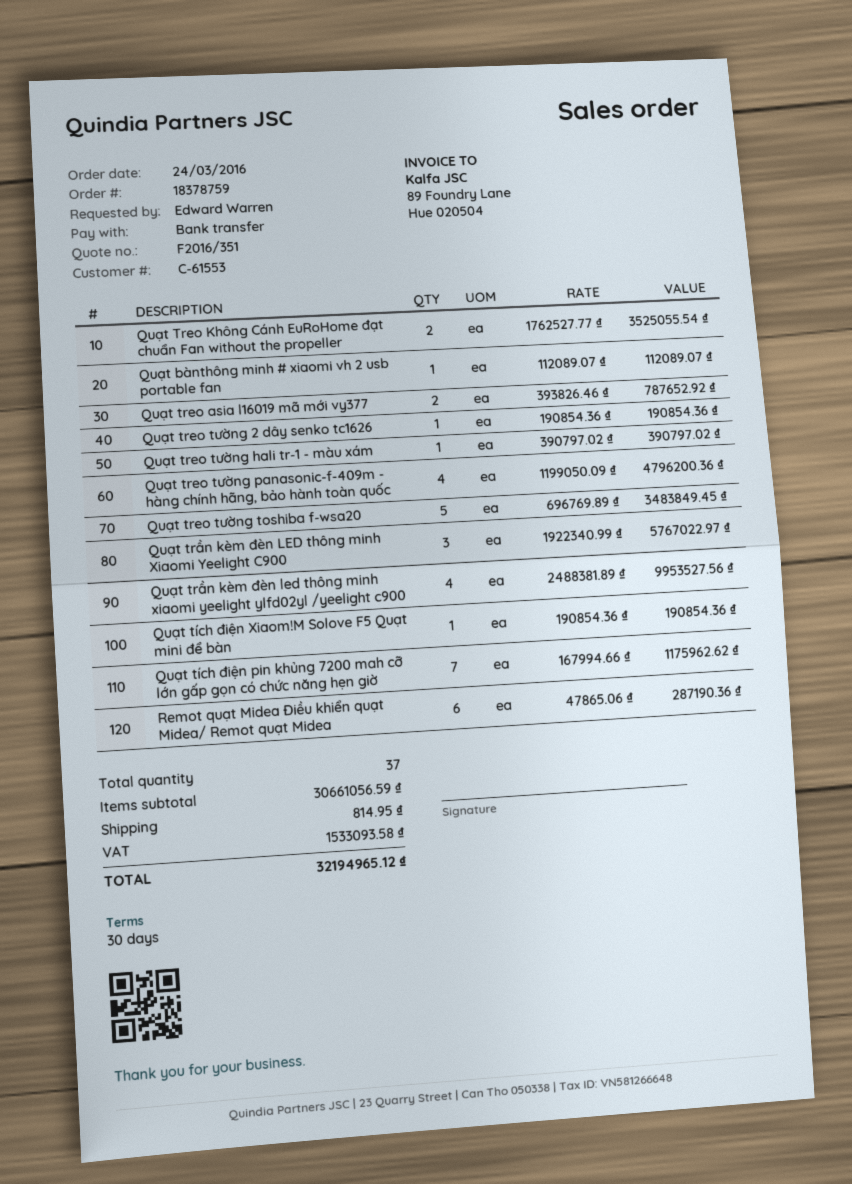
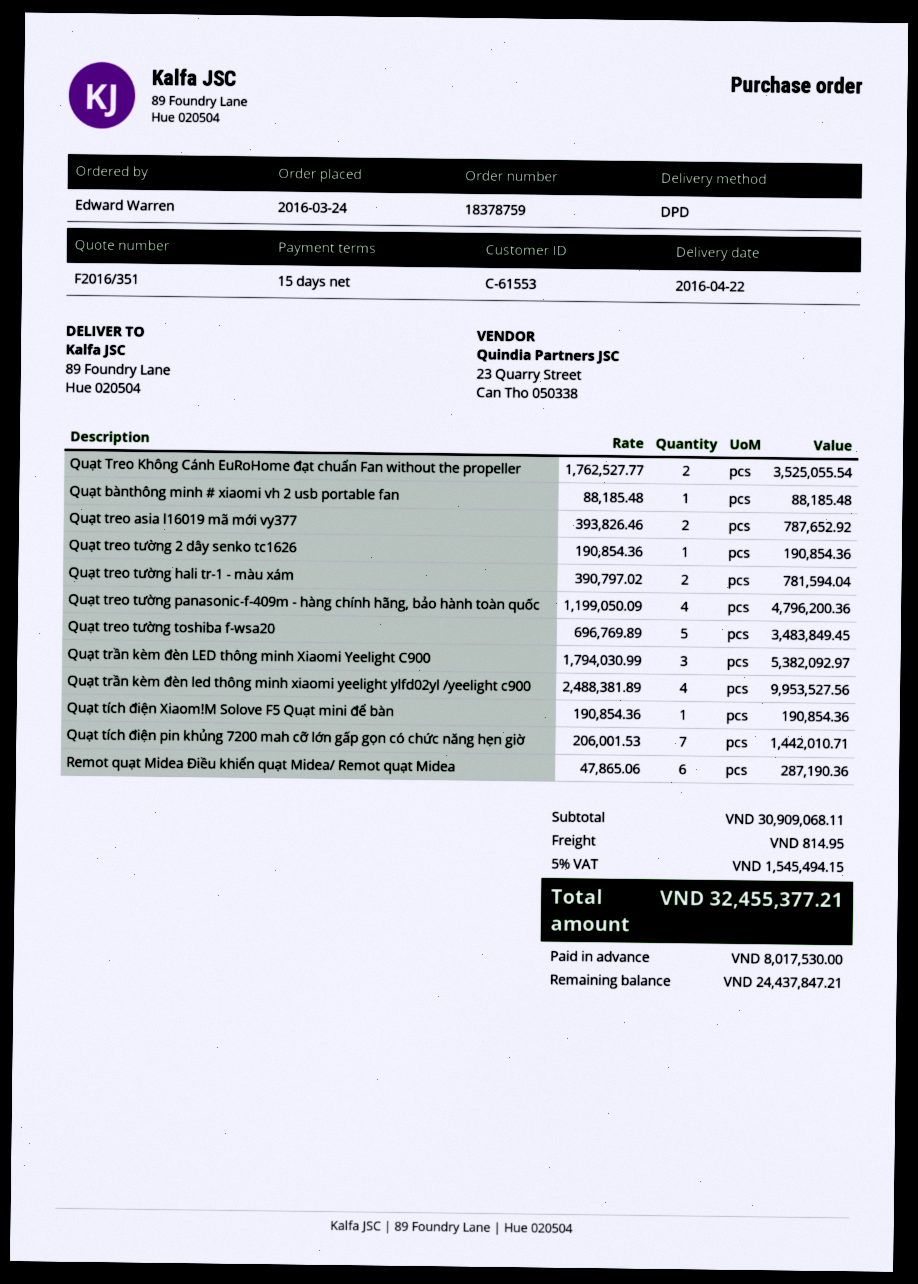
payment terms: 30 days -> 15 days
Quạt bànthông minh # xiaomi vh 2 usb portable fan: 1 x 112089.07 = 112089.07 -> 1 x 88185.48 = 88185.48
Quạt treo tường hali tr-1 - màu xám: 1 x 390797.02 = 390797.02 -> 2 x 390797.02 = 781594.04
Quạt trần kèm đèn LED thông minh Xiaomi Yeelight C900: 3 x 1922340.99 = 5767022.97 -> 3 x 1794030.99 = 5382092.97
Quạt tích điện pin khủng 7200 mah cỡ lớn gấp gọn có chức năng hẹn giờ: 7 x 167994.66 = 1175962.62 -> 7 x 206001.53 = 1442010.71
subtotal: 30661056.59 -> 30909068.11
tax: 1533093.58 -> 1545494.15
total: 32194965.12 -> 32455377.21

